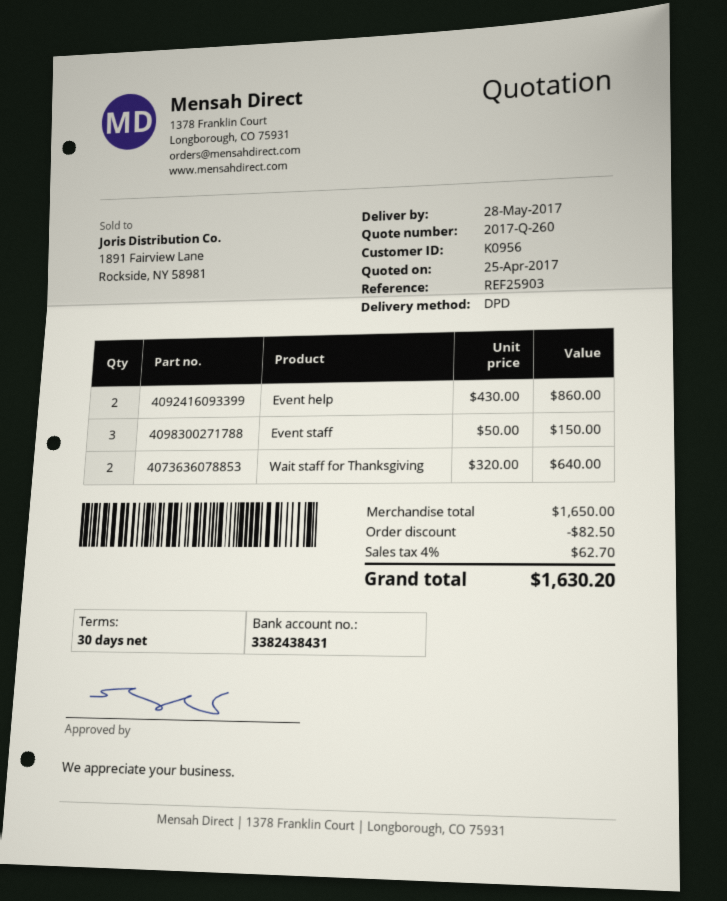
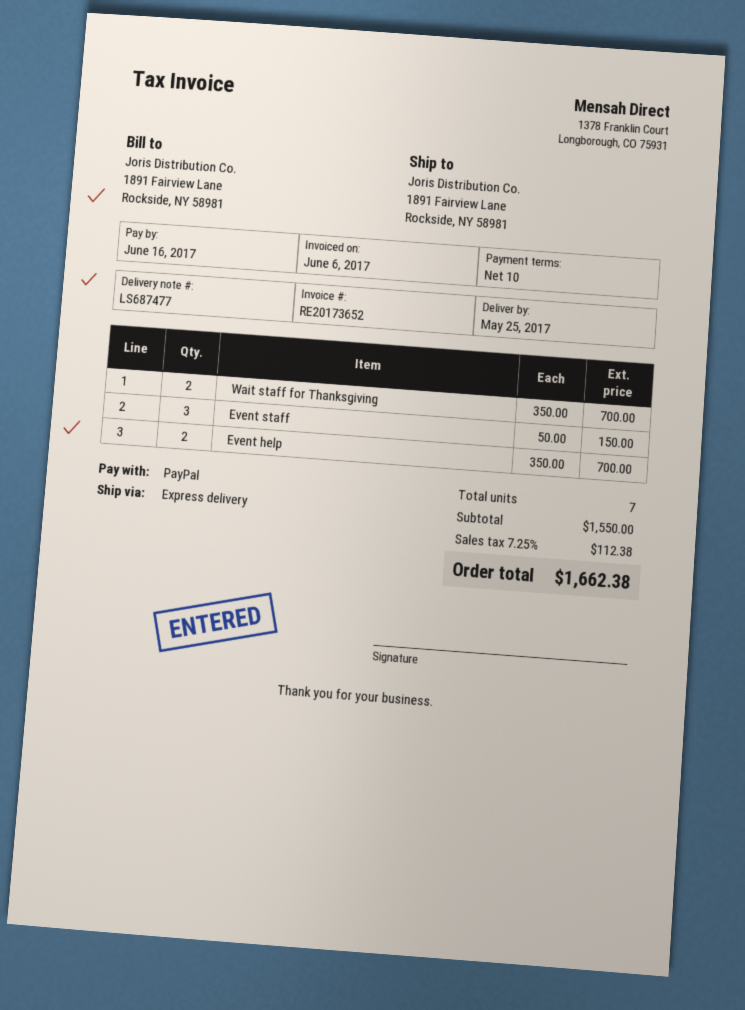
delivery date: 2017-05-28 -> 2017-05-25
payment terms: 30 days -> 10 days
shipping method: DPD -> express
Event help: 2 x 430.00 = 860.00 -> 2 x 350.00 = 700.00
Wait staff for Thanksgiving: 2 x 320.00 = 640.00 -> 2 x 350.00 = 700.00
subtotal: 1650.00 -> 1550.00
discount: 82.50 -> none
tax: 4% = 62.70 -> 7.25% = 112.38
total: 1630.20 -> 1662.38

